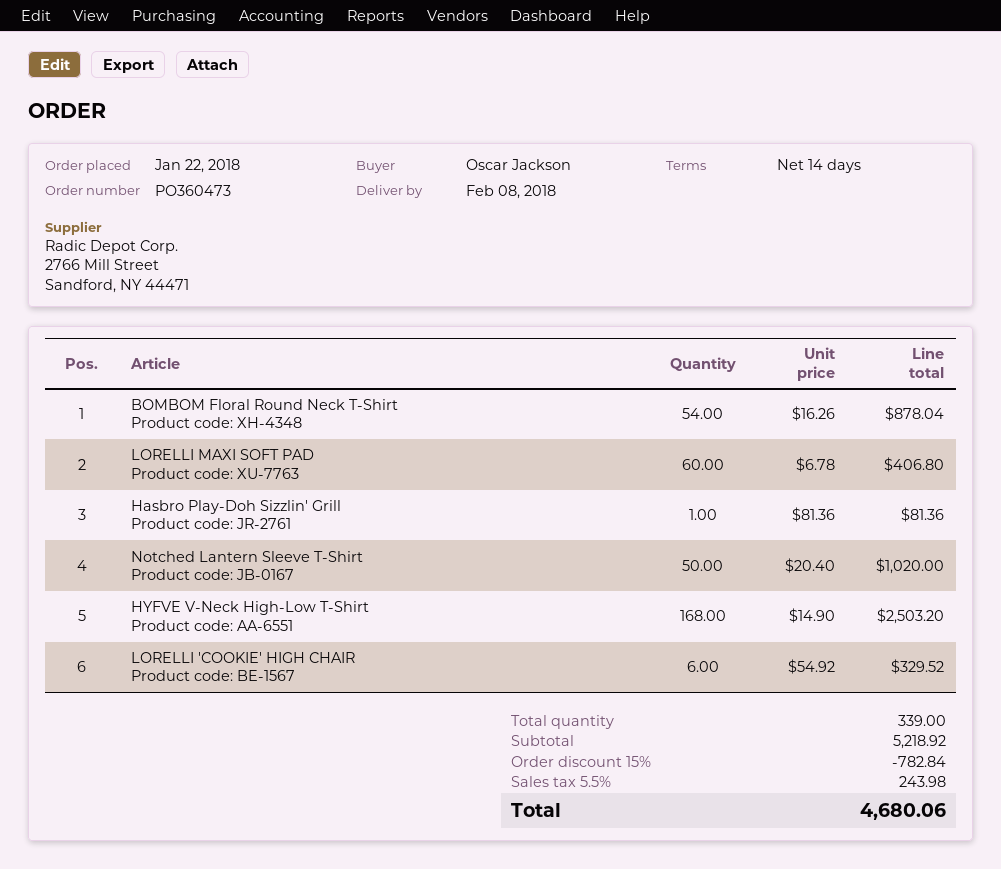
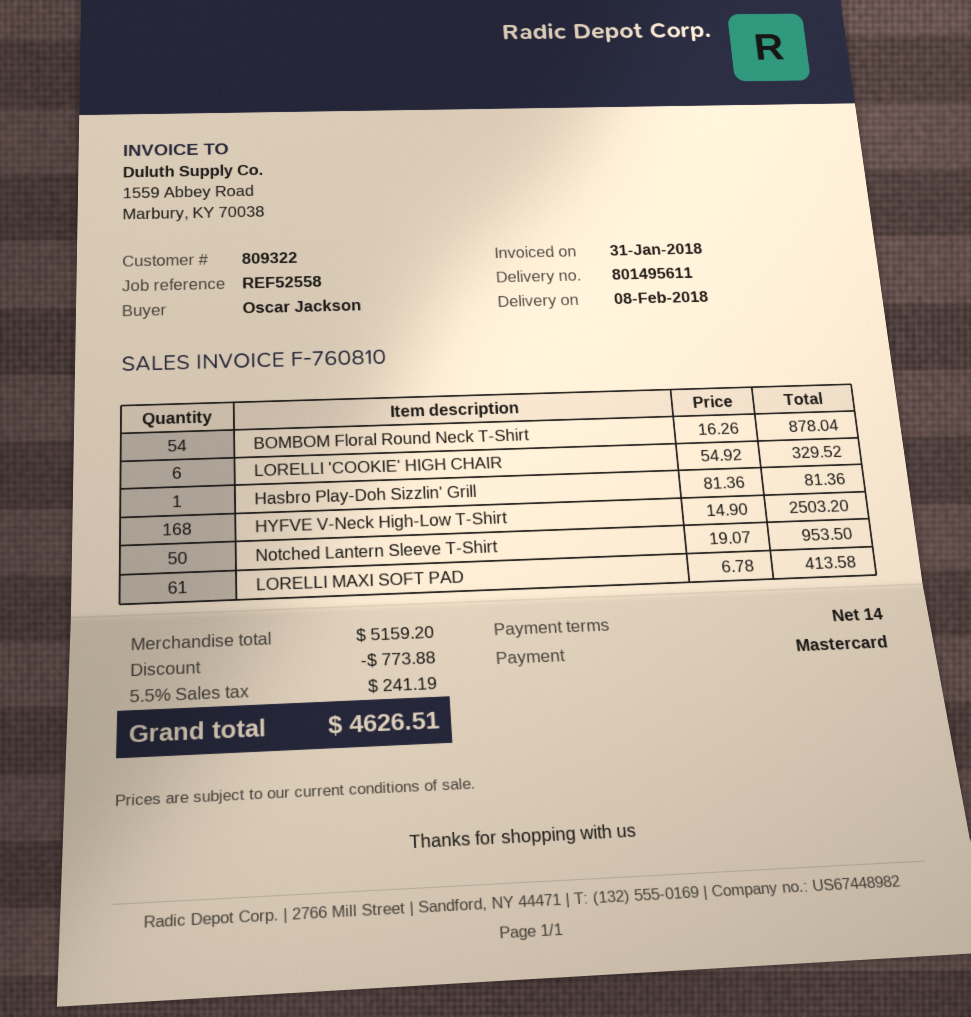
LORELLI MAXI SOFT PAD: 60 x 6.78 = 406.80 -> 61 x 6.78 = 413.58
Notched Lantern Sleeve T-Shirt: 50 x 20.40 = 1020.00 -> 50 x 19.07 = 953.50
subtotal: 5218.92 -> 5159.20
discount: 782.84 -> 773.88
tax: 5.5% = 243.98 -> 5.5% = 241.19
total: 4680.06 -> 4626.51

